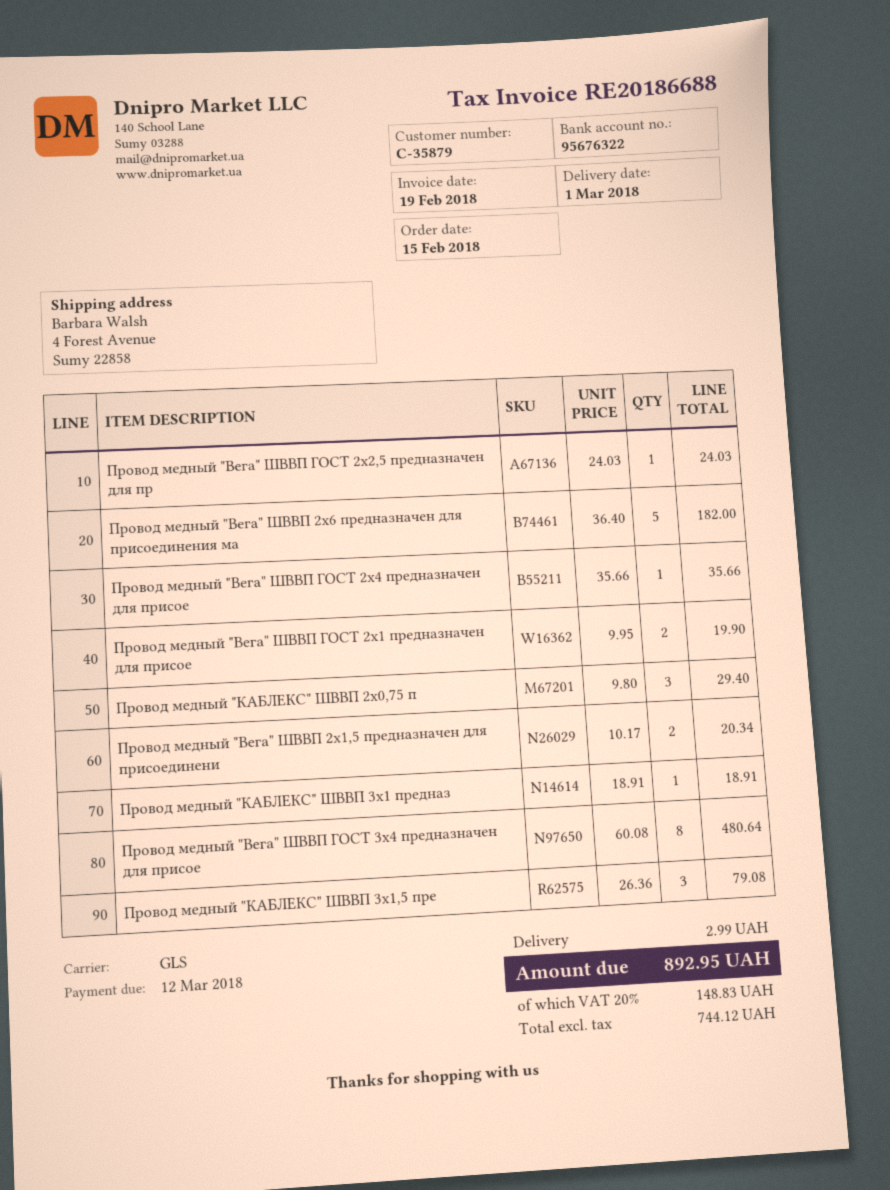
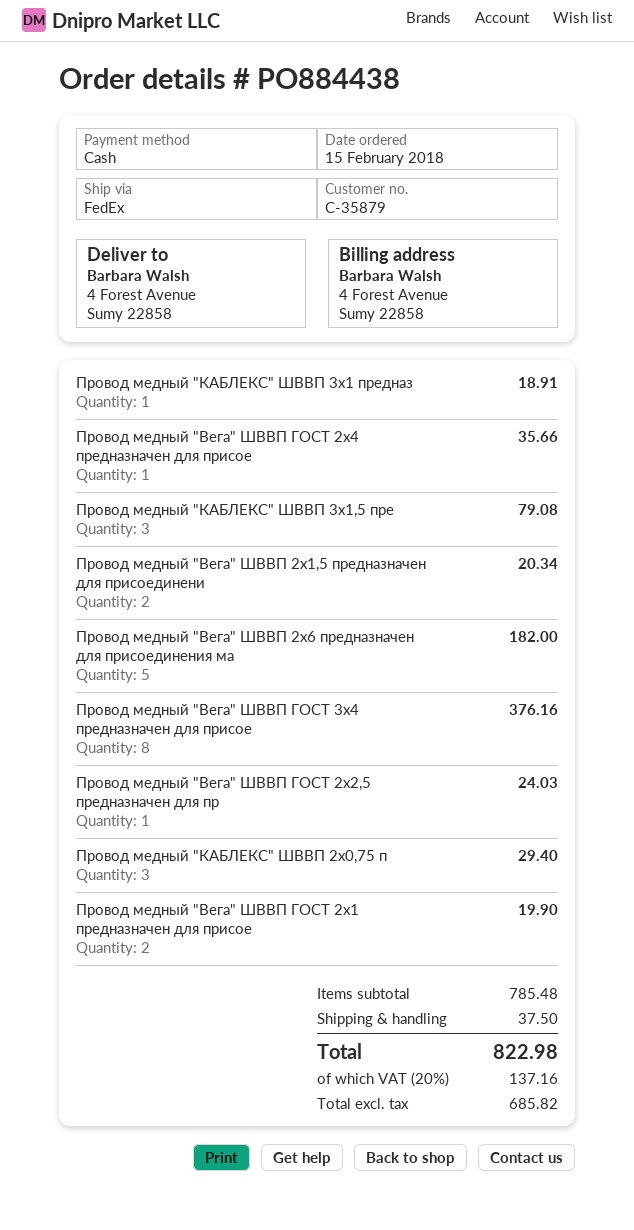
shipping method: GLS -> FedEx
Провод медный "Вега" ШВВП ГОСТ 3х4 предназначен для присое: 8 for 480.64 -> 8 for 376.16
shipping: 2.99 -> 37.50
net: 744.12 -> 685.82
tax: 20% = 148.83 -> 20% = 137.16
total: 892.95 -> 822.98

